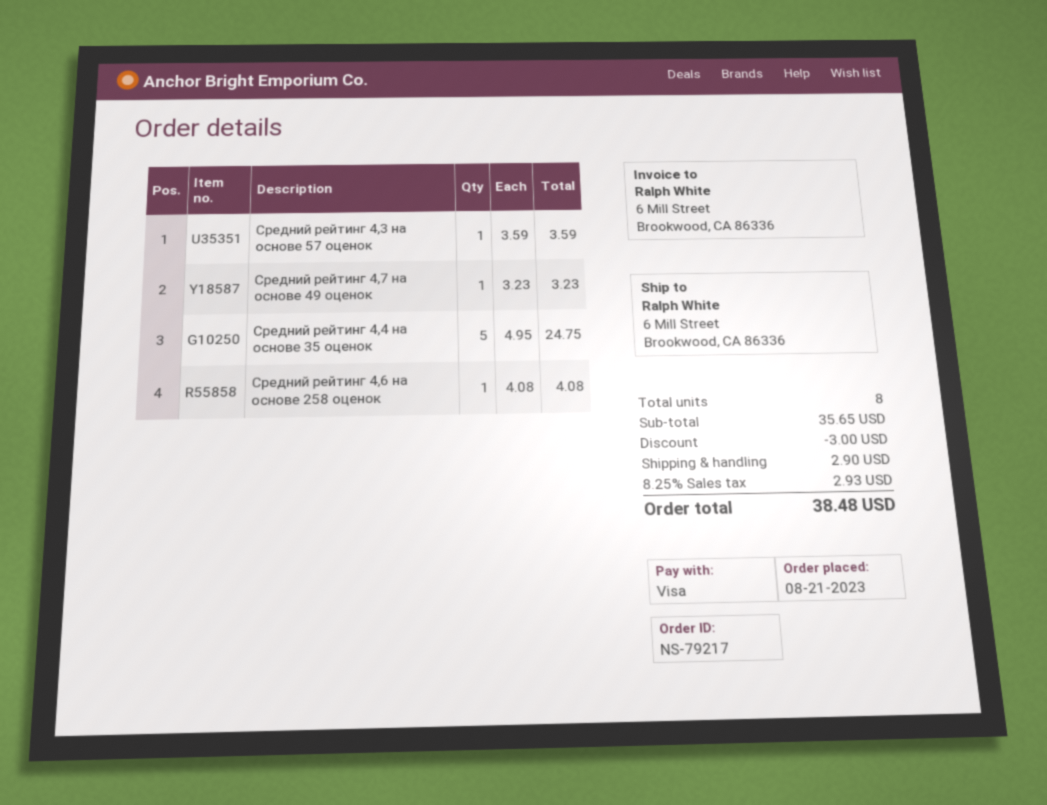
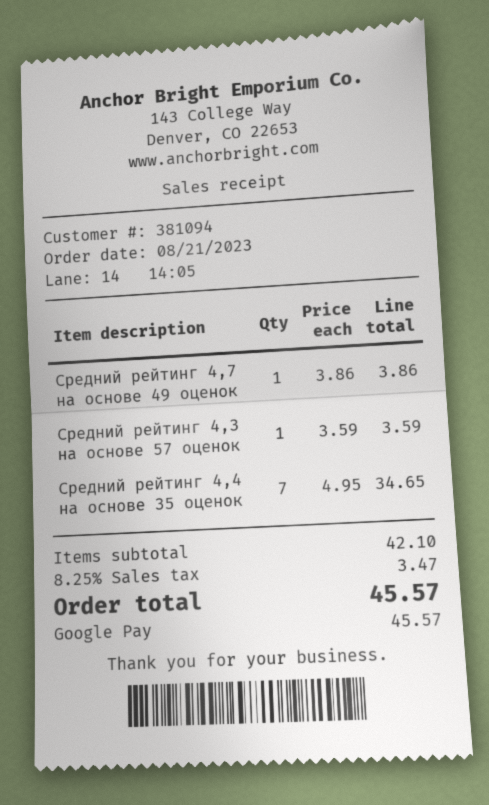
payment method: Visa -> Google Pay
Средний рейтинг 4,7 на основе 49 оценок: 1 x 3.23 = 3.23 -> 1 x 3.86 = 3.86
Средний рейтинг 4,4 на основе 35 оценок: 5 x 4.95 = 24.75 -> 7 x 4.95 = 34.65
Средний рейтинг 4,6 на основе 258 оценок: 1 x 4.08 = 4.08 -> none
subtotal: 35.65 -> 42.10
discount: 3.00 -> none
shipping: 2.90 -> none
tax: 8.25% = 2.93 -> 8.25% = 3.47
total: 38.48 -> 45.57

